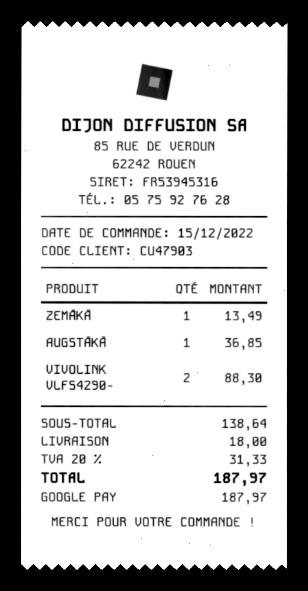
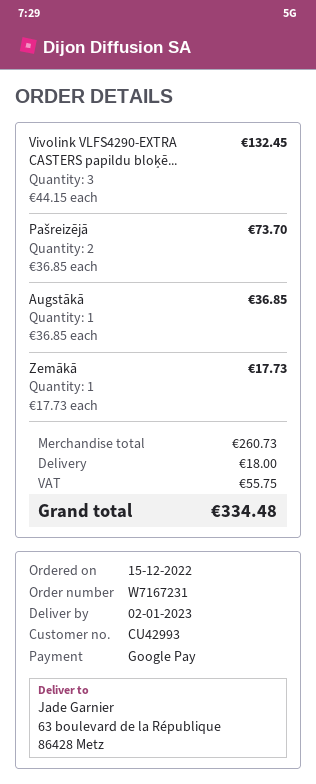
customer number: CU47903 -> CU42993
ZEMĀKĀ: 1 for 13.49 -> 1 for 17.73
VIVOLINK VLFS4290-: 2 for 88.30 -> 3 for 132.45
Pašreizējā: none -> 2 for 73.70
subtotal: 138.64 -> 260.73
tax: 31.33 -> 55.75
total: 187.97 -> 334.48

